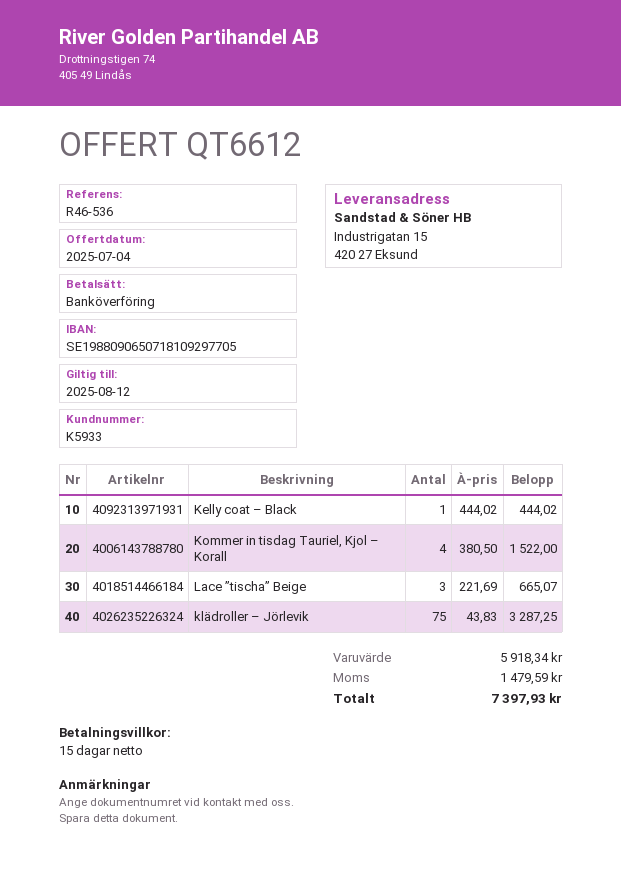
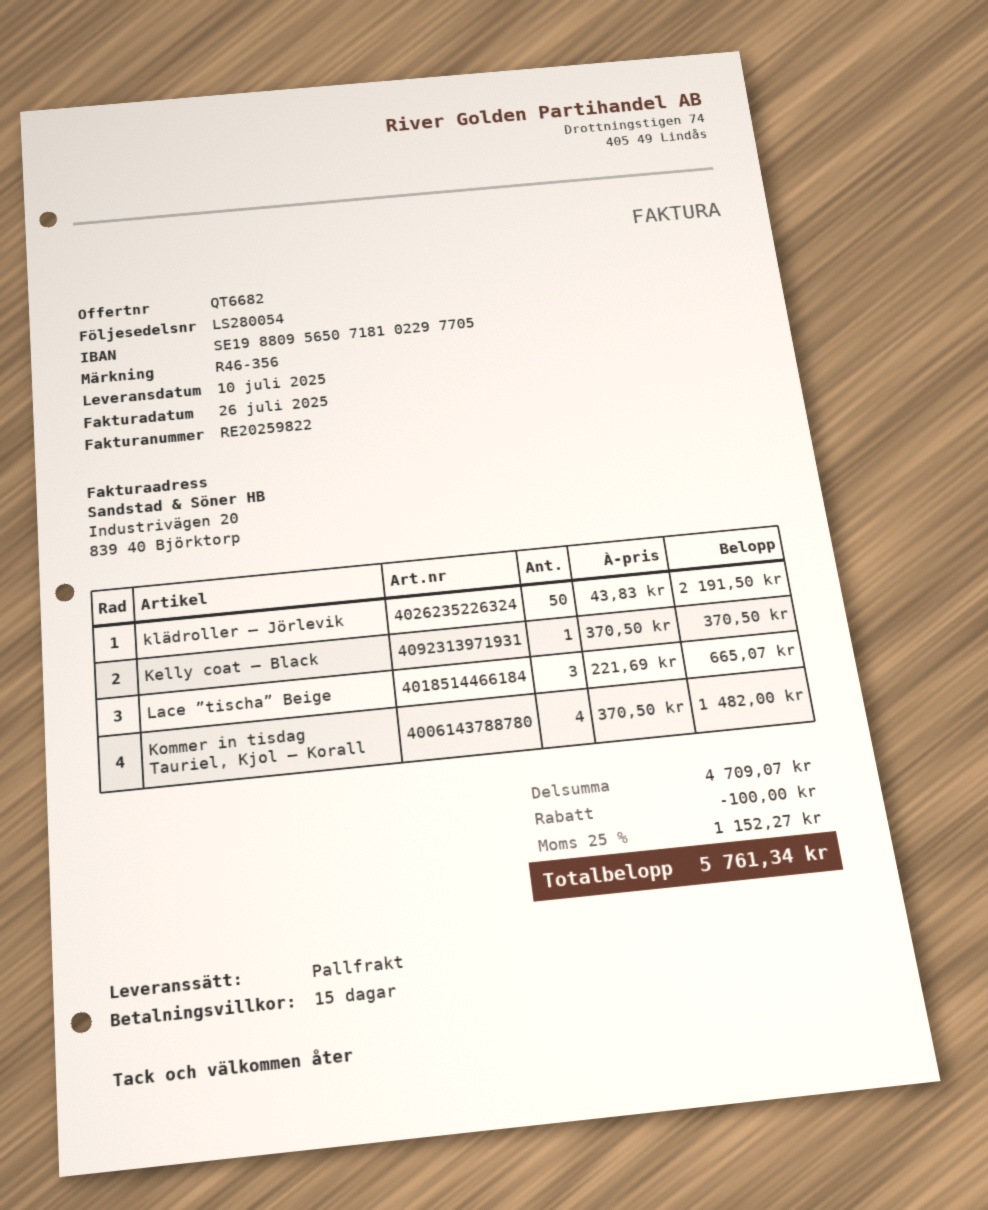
quote number: QT6612 -> QT6682
reference: R46-536 -> R46-356
bank account: SE1988090650718109297705 -> SE1988095650718102297705
Kelly coat – Black: 1 x 444.02 = 444.02 -> 1 x 370.50 = 370.50
Kommer in tisdag Tauriel, Kjol – Korall: 4 x 380.50 = 1522.00 -> 4 x 370.50 = 1482.00
klädroller – Jörlevik: 75 x 43.83 = 3287.25 -> 50 x 43.83 = 2191.50
subtotal: 5918.34 -> 4709.07
discount: none -> 100.00
tax: 1479.59 -> 1152.27
total: 7397.93 -> 5761.34

